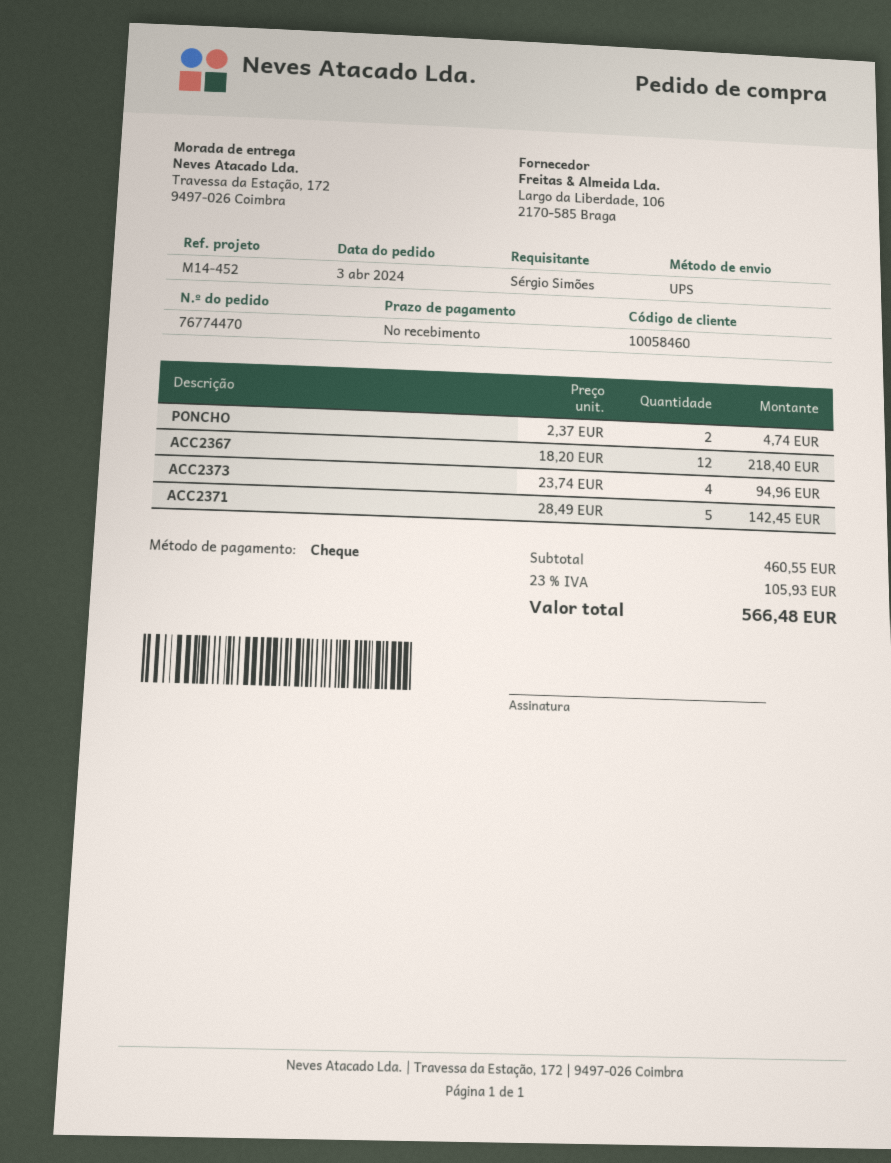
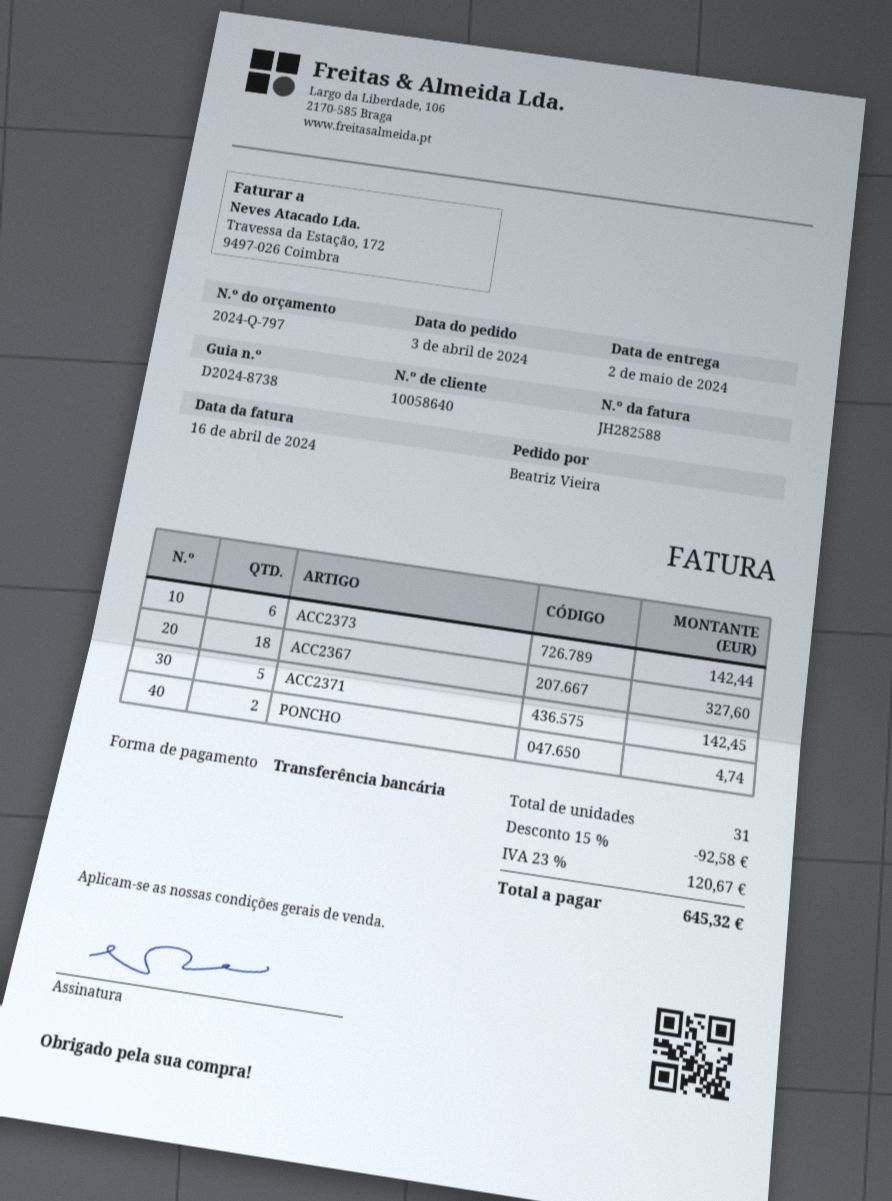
customer number: 10058460 -> 10058640
ordered by: Sérgio Simões -> Beatriz Vieira
payment method: cheque -> bank transfer
ACC2367: 12 for 218.40 -> 18 for 327.60
ACC2373: 4 for 94.96 -> 6 for 142.44
discount: none -> 15% = 92.58
tax: 23% = 105.93 -> 23% = 120.67
total: 566.48 -> 645.32

